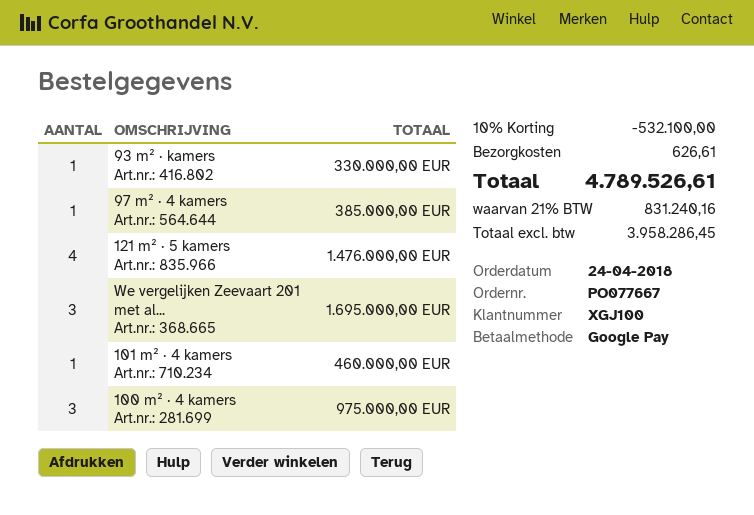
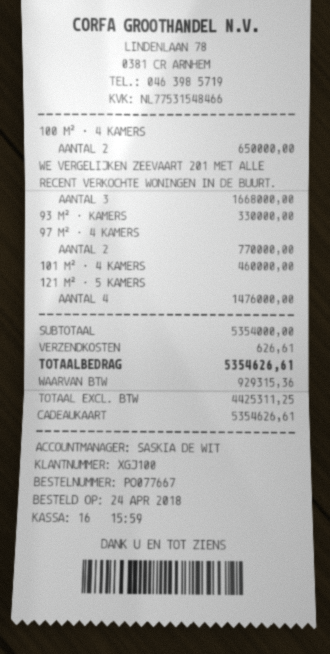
payment method: Google Pay -> gift card
97 m² · 4 kamers: 1 for 385000.00 -> 2 for 770000.00
We vergelijken Zeevaart 201 met al...: 3 for 1695000.00 -> 3 for 1668000.00
100 m² · 4 kamers: 3 for 975000.00 -> 2 for 650000.00
discount: 10% = 532100.00 -> none
net: 3958286.45 -> 4425311.25
tax: 831240.16 -> 929315.36
total: 4789526.61 -> 5354626.61

